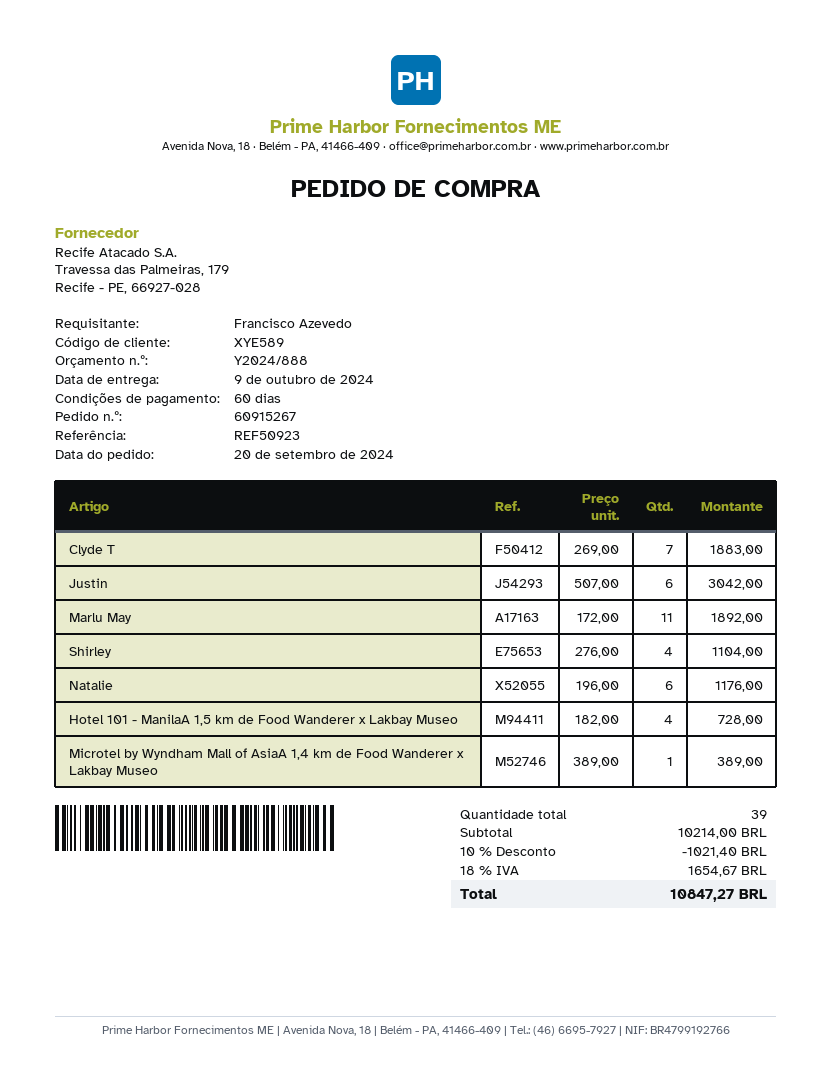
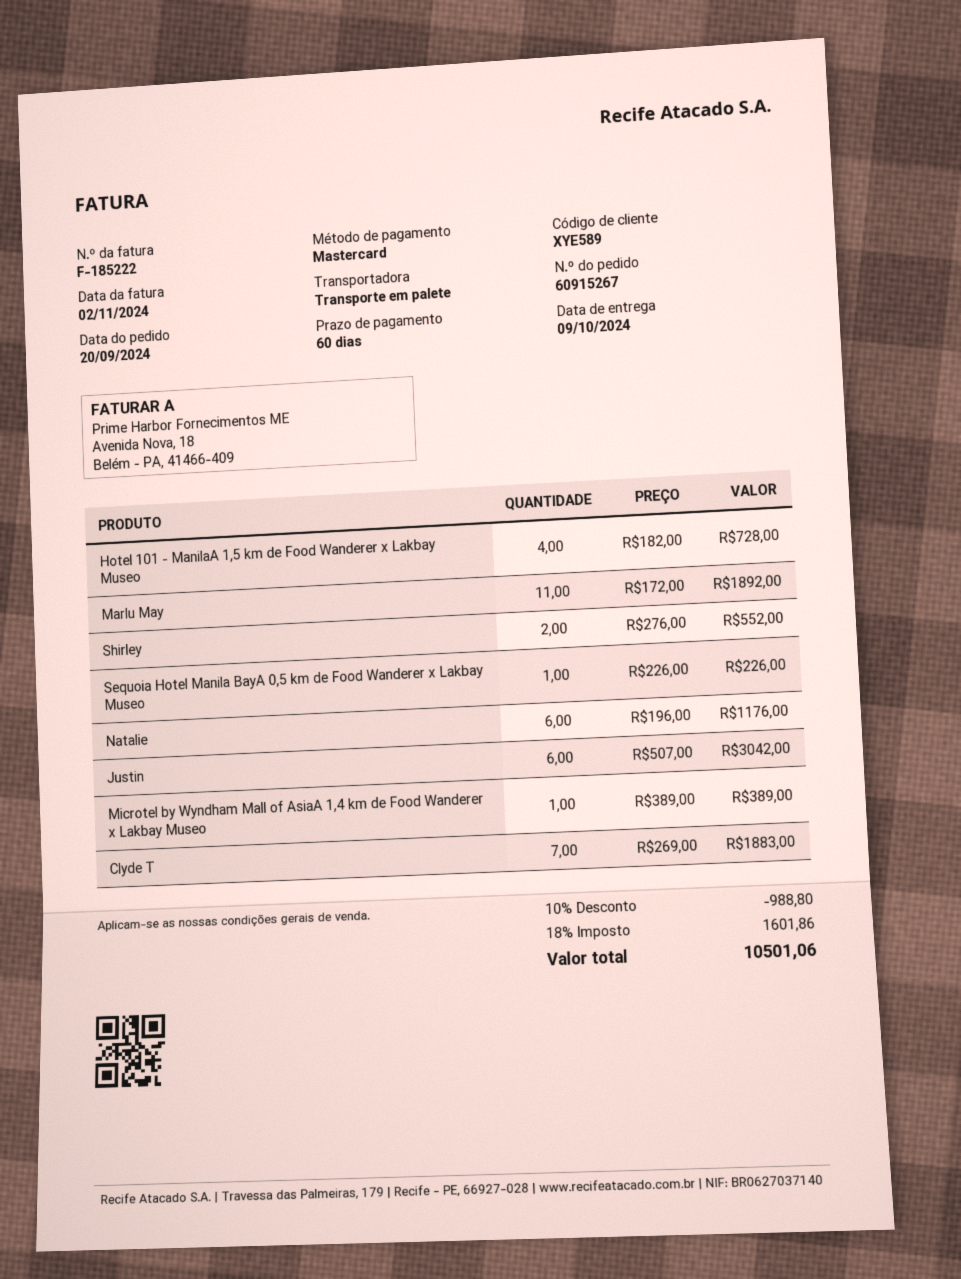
Shirley: 4 x 276.00 = 1104.00 -> 2 x 276.00 = 552.00
Sequoia Hotel Manila BayA 0,5 km de Food Wanderer x Lakbay Museo: none -> 1 x 226.00 = 226.00
discount: 10% = 1021.40 -> 10% = 988.80
tax: 18% = 1654.67 -> 18% = 1601.86
total: 10847.27 -> 10501.06

